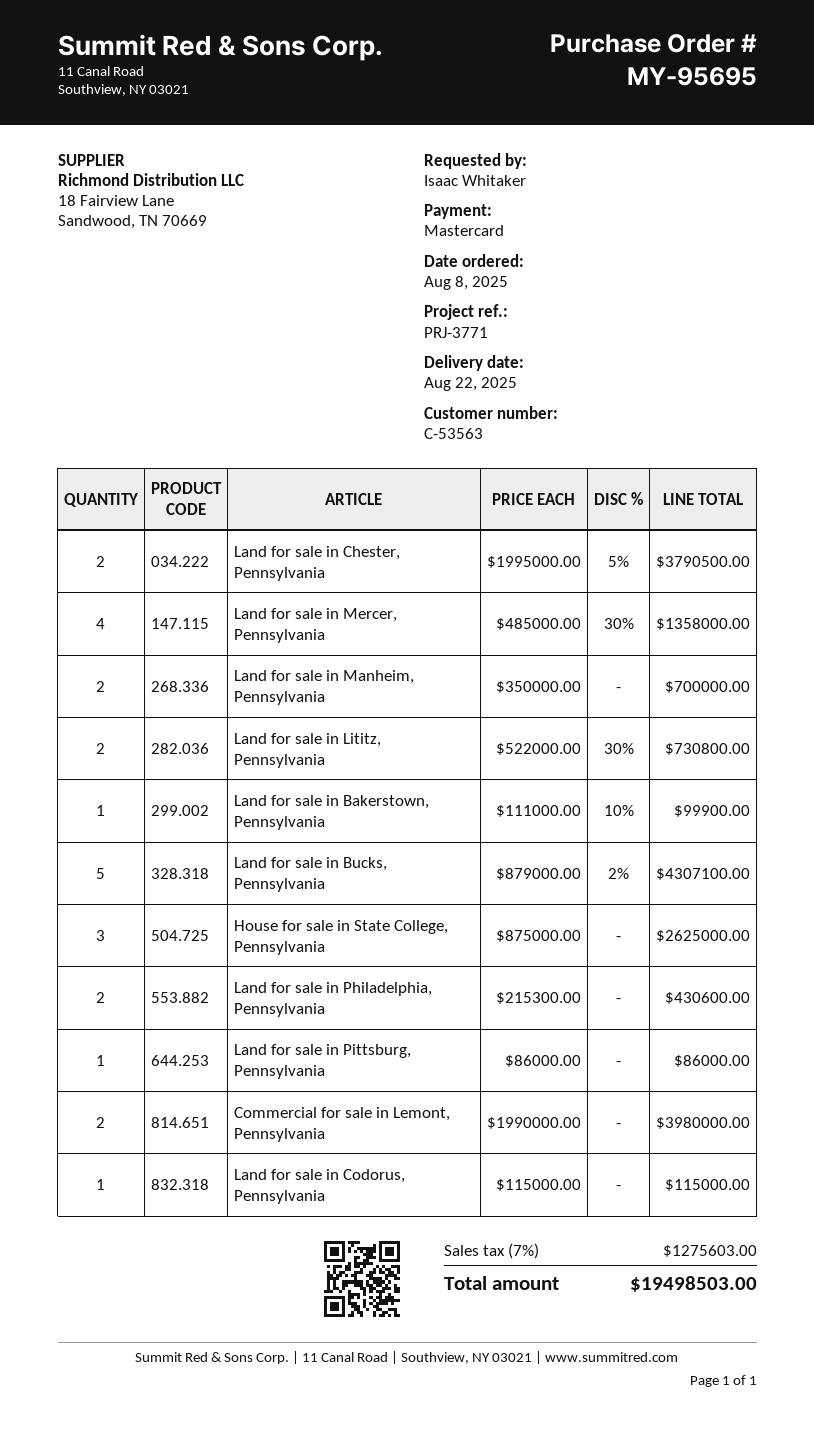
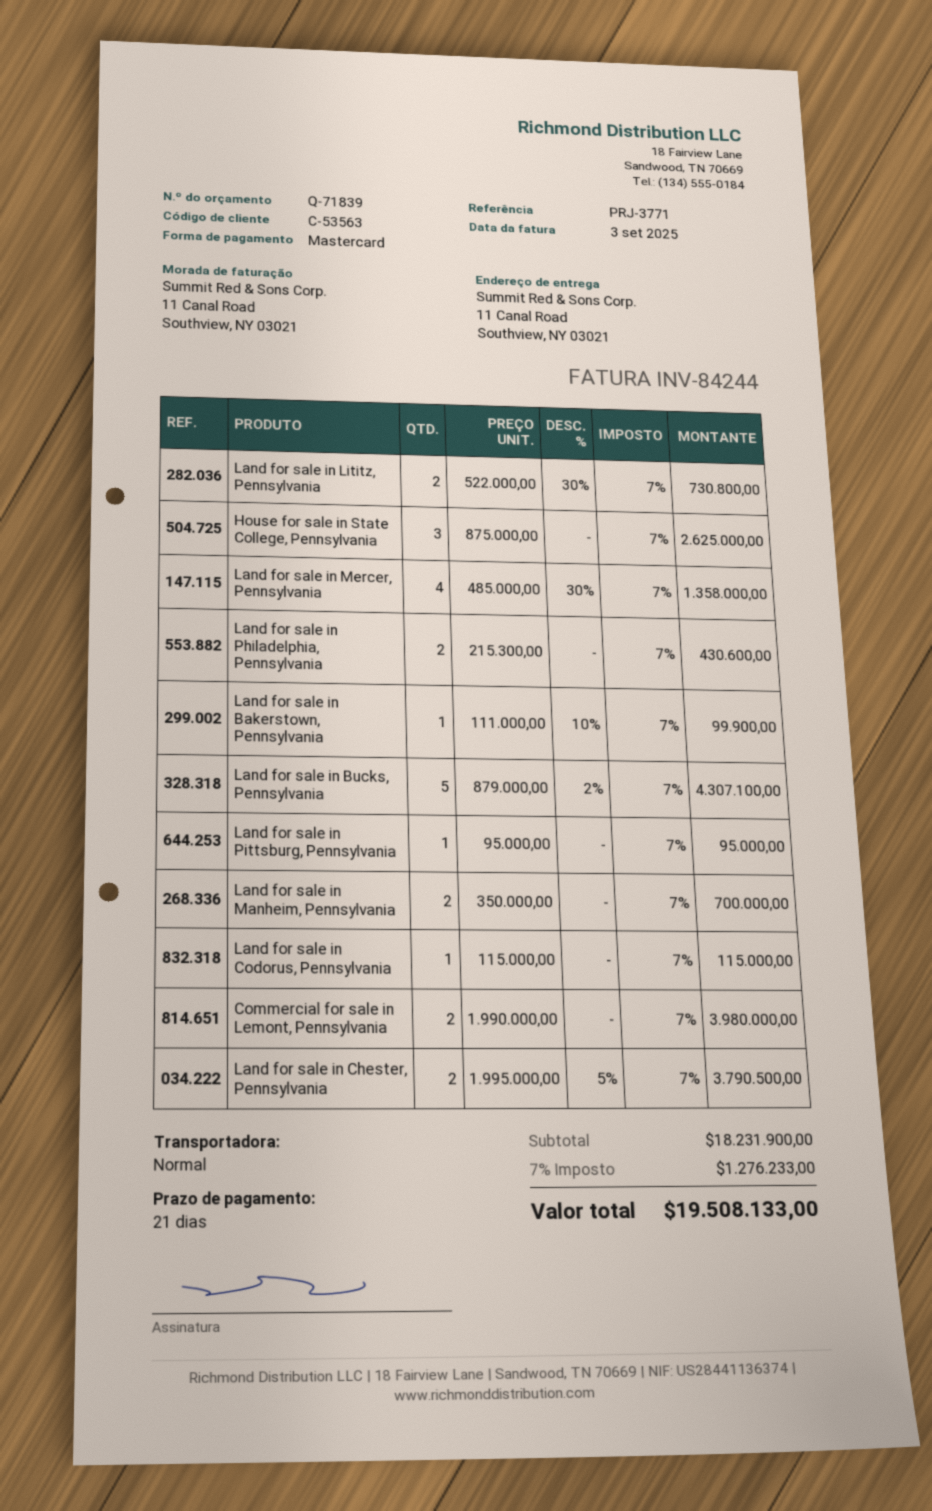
Land for sale in Pittsburg, Pennsylvania: 1 x 86000.00 = 86000.00 -> 1 x 95000.00 = 95000.00
tax: 7% = 1275603.00 -> 7% = 1276233.00
total: 19498503.00 -> 19508133.00

